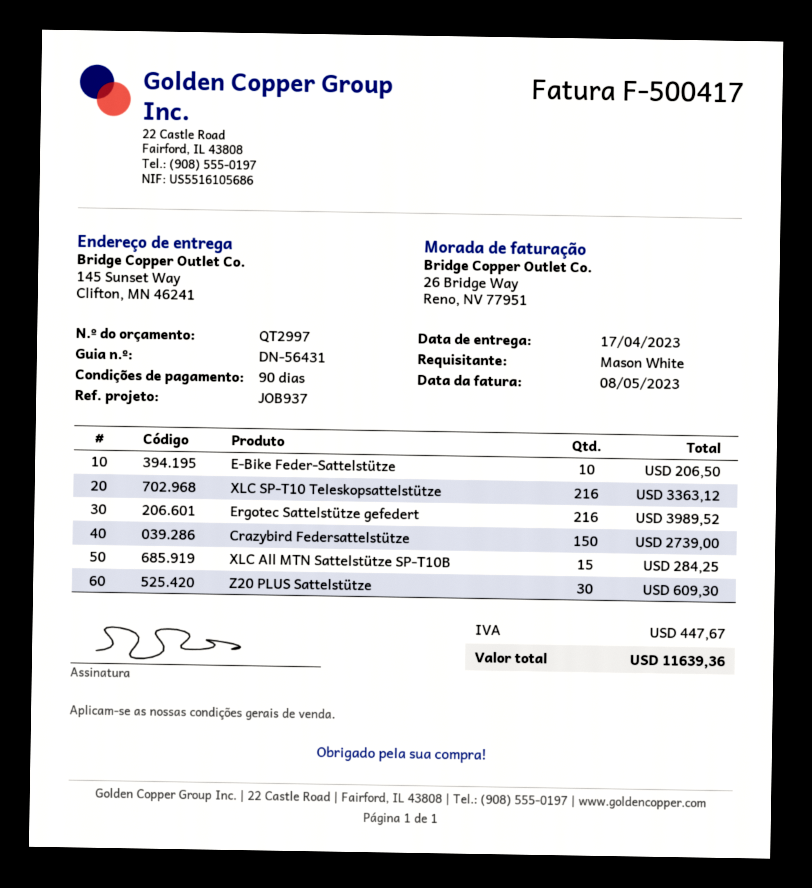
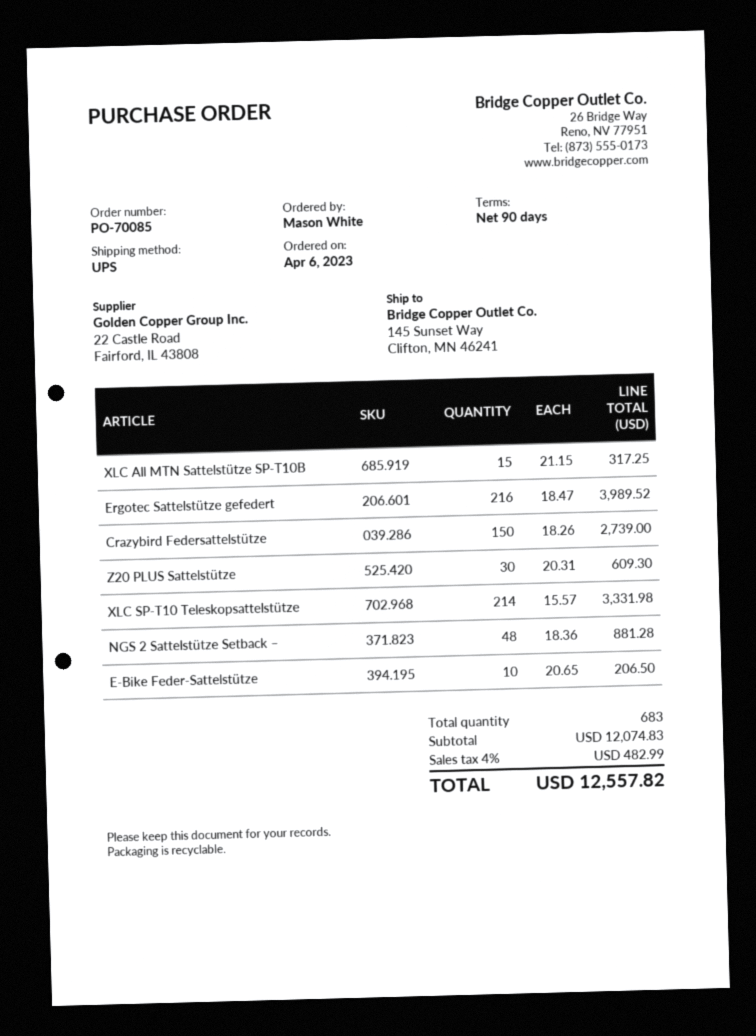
XLC SP-T10 Teleskopsattelstütze: 216 for 3363.12 -> 214 for 3331.98
XLC All MTN Sattelstütze SP-T10B: 15 for 284.25 -> 15 for 317.25
NGS 2 Sattelstütze Setback –: none -> 48 for 881.28
tax: 447.67 -> 482.99
total: 11639.36 -> 12557.82

